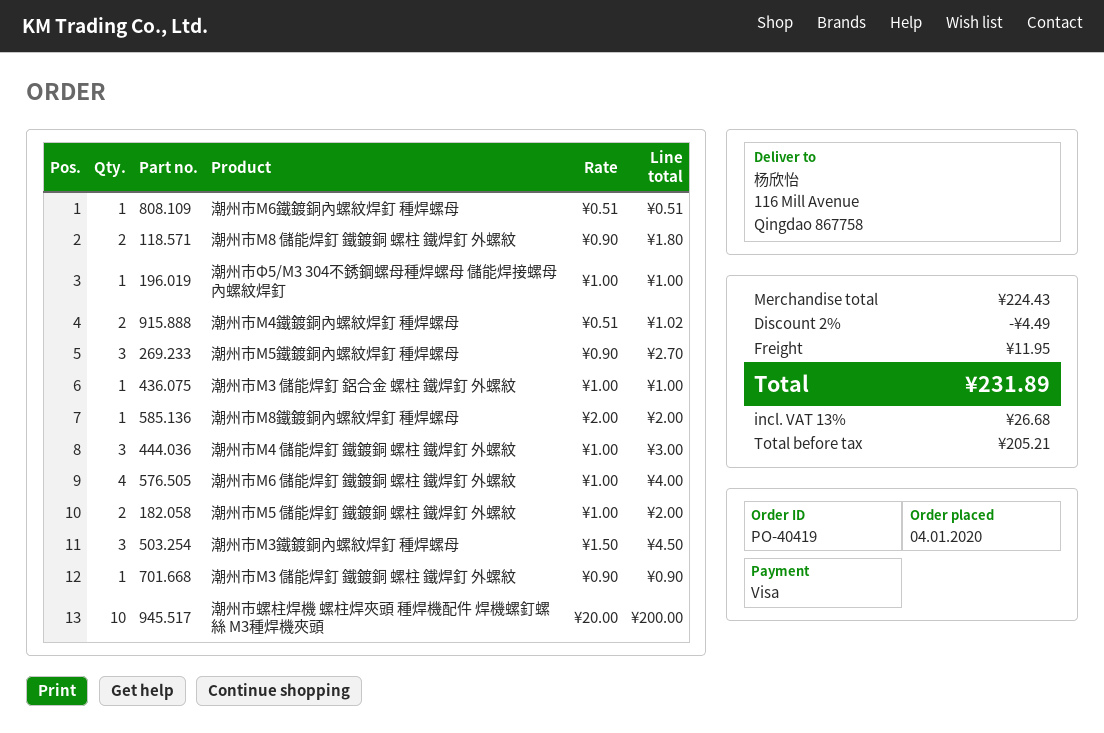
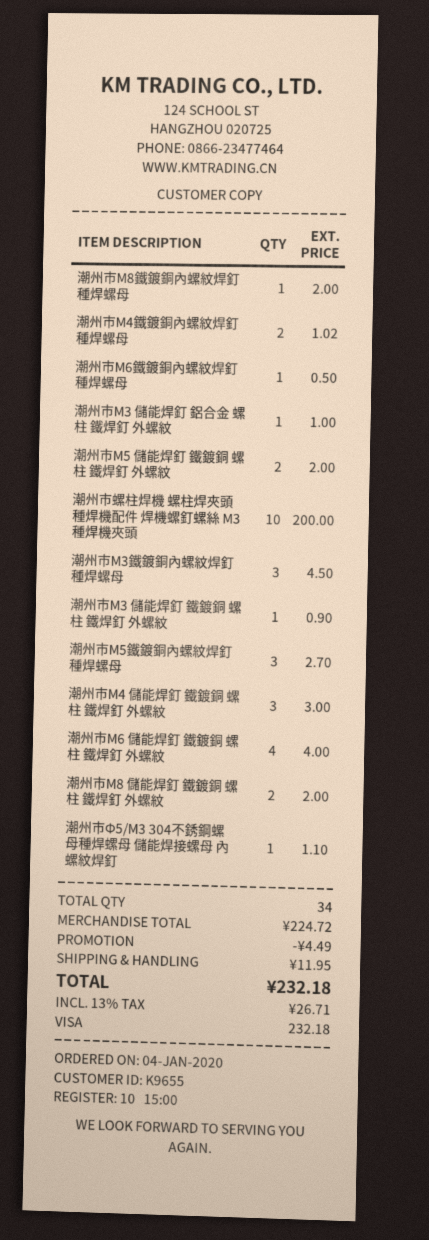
潮州市M6鐵鍍銅內螺紋焊釘 種焊螺母: 1 for 0.51 -> 1 for 0.50
潮州市M8 儲能焊釘 鐵鍍銅 螺柱 鐵焊釘 外螺紋: 2 for 1.80 -> 2 for 2.00
潮州市Φ5/M3 304不銹鋼螺母種焊螺母 儲能焊接螺母 內螺紋焊釘: 1 for 1.00 -> 1 for 1.10
subtotal: 224.43 -> 224.72
tax: 13% = 26.68 -> 13% = 26.71
total: 231.89 -> 232.18

